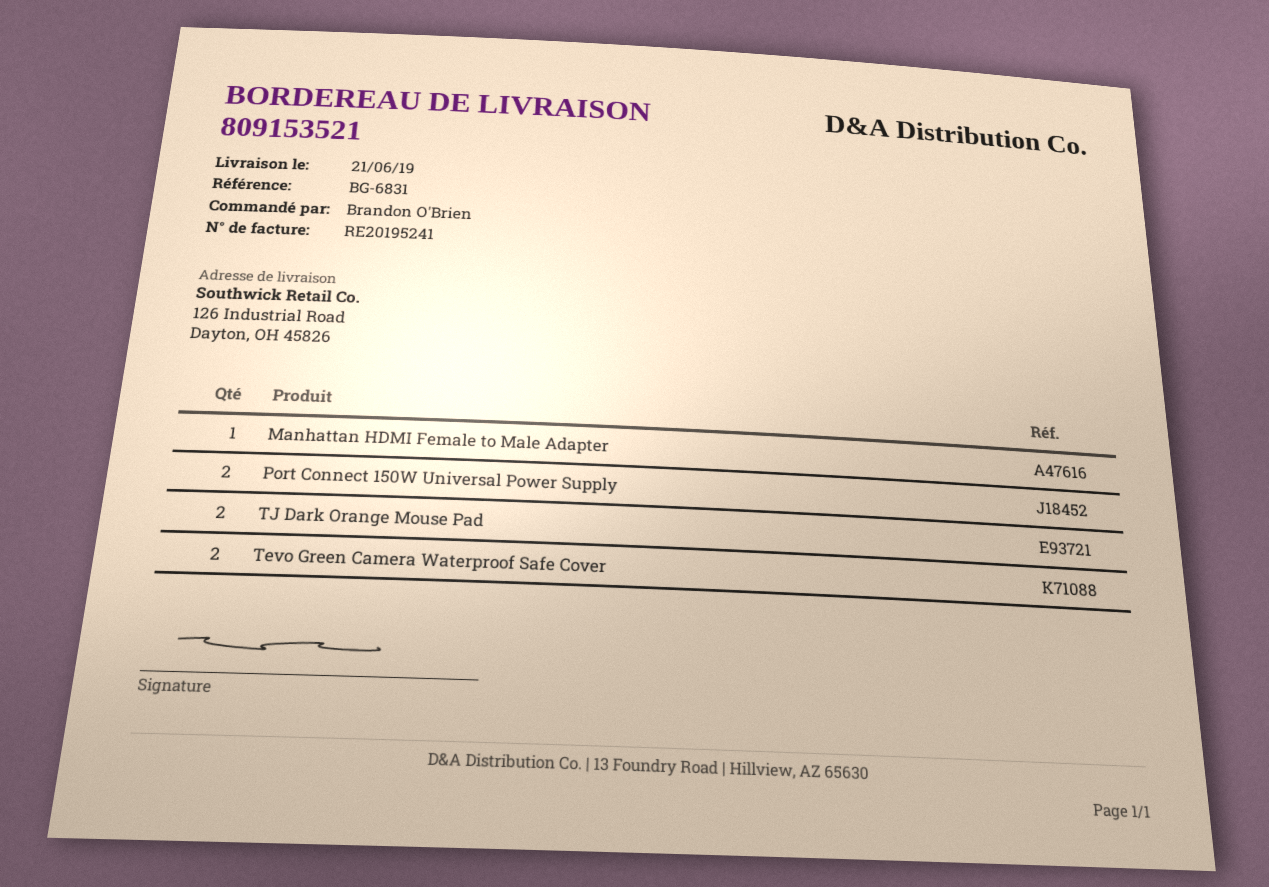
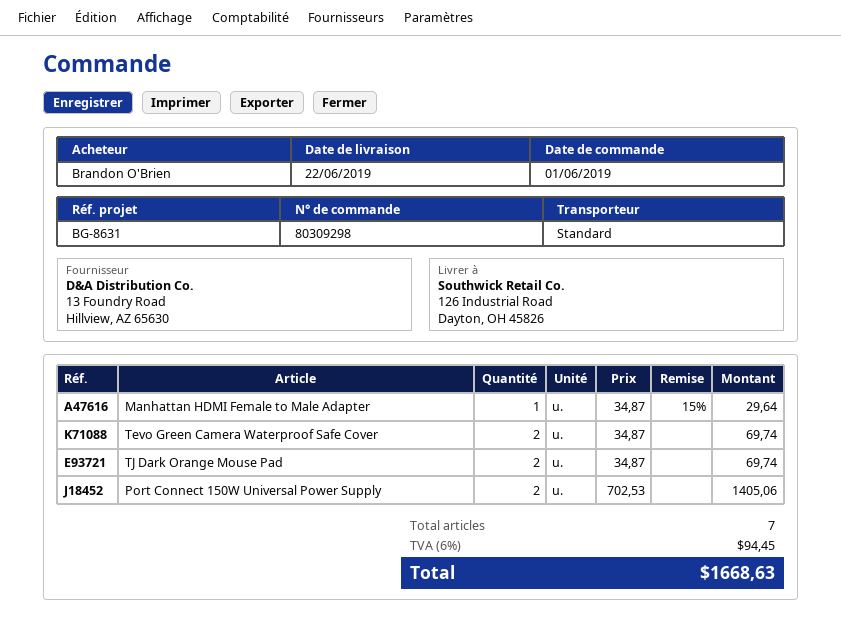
delivery date: 2019-06-21 -> 2019-06-22
reference: BG-6831 -> BG-8631

